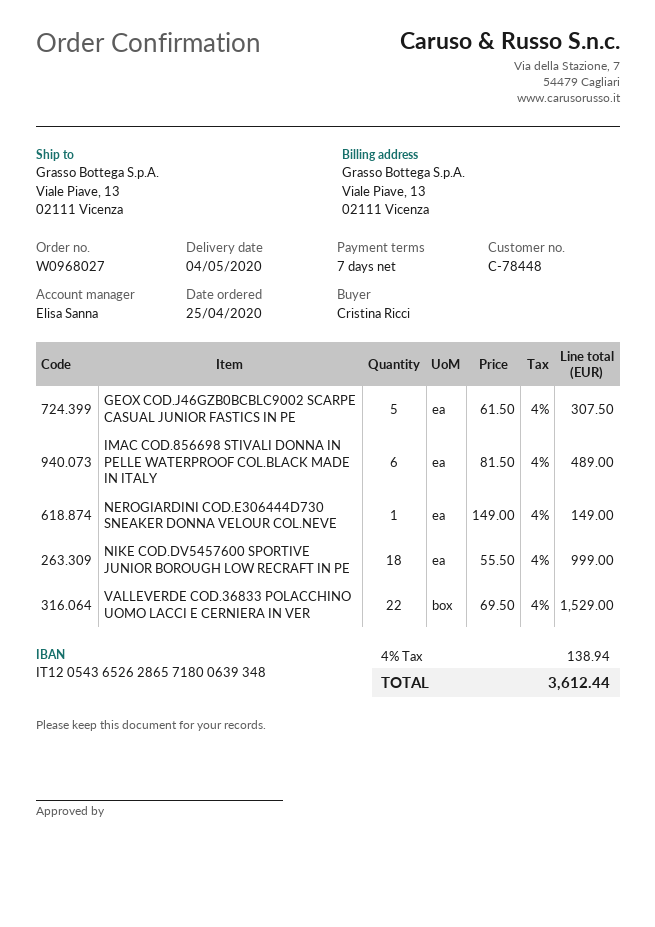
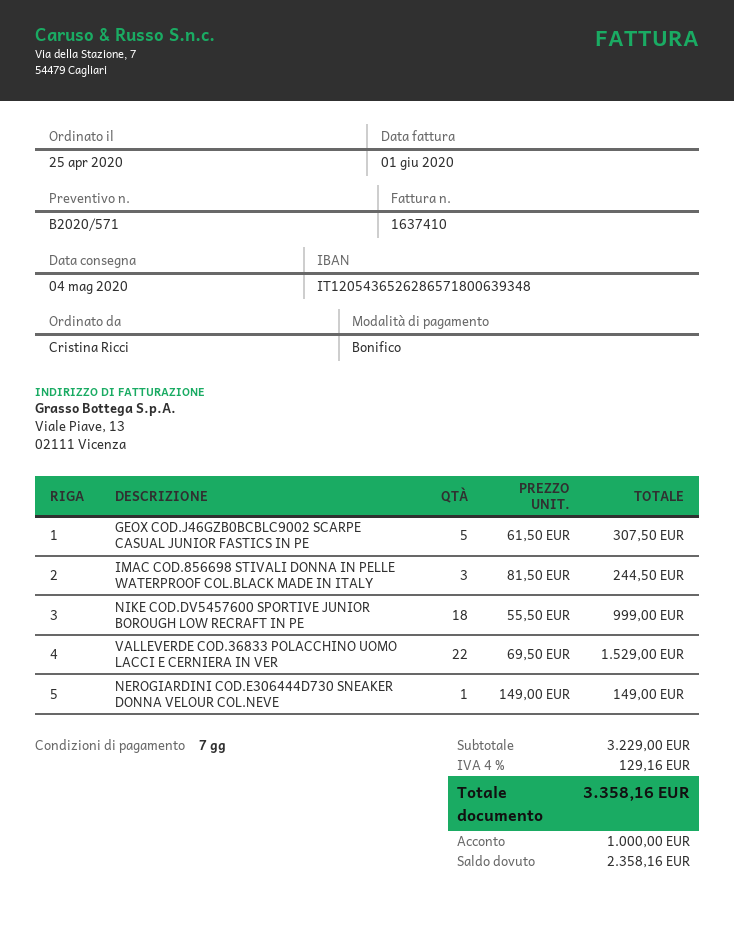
IMAC COD.856698 STIVALI DONNA IN PELLE WATERPROOF COL.BLACK MADE IN ITALY: 6 x 81.50 = 489.00 -> 3 x 81.50 = 244.50
tax: 4% = 138.94 -> 4% = 129.16
total: 3612.44 -> 3358.16

